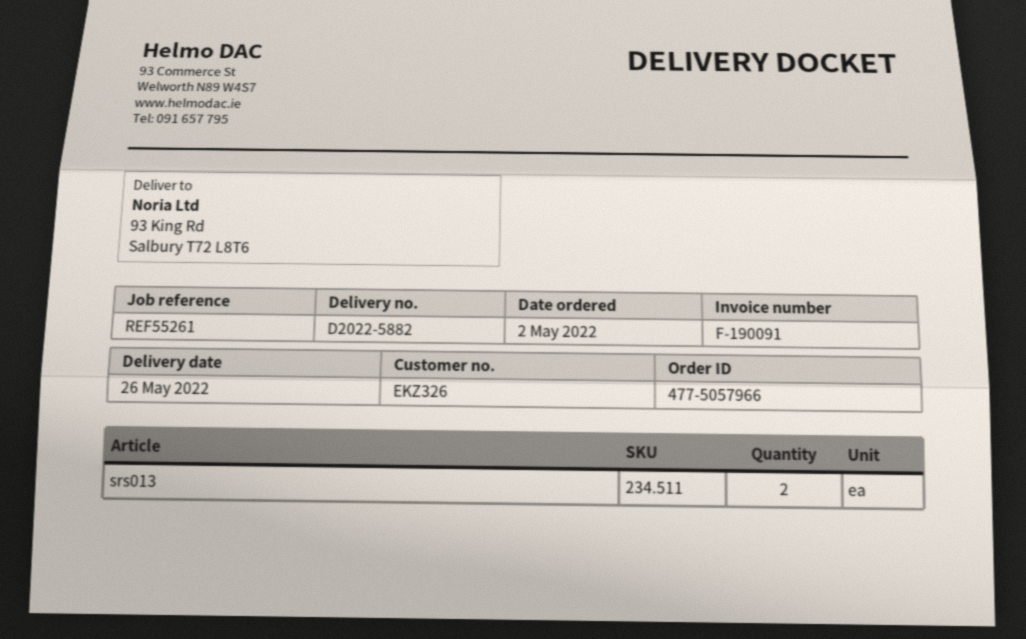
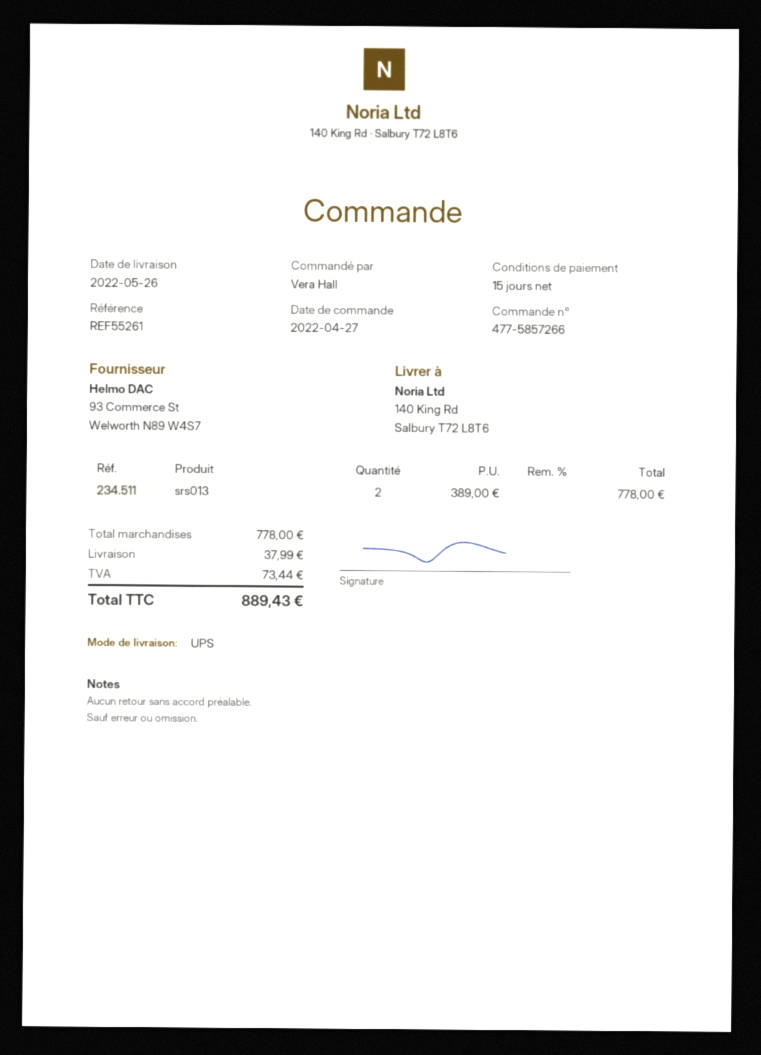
order number: 477-5057966 -> 477-5857266
order date: 2022-05-02 -> 2022-04-27
ship to: 93 King Rd, Salbury T72 L8T6 -> 140 King Rd, Salbury T72 L8T6

